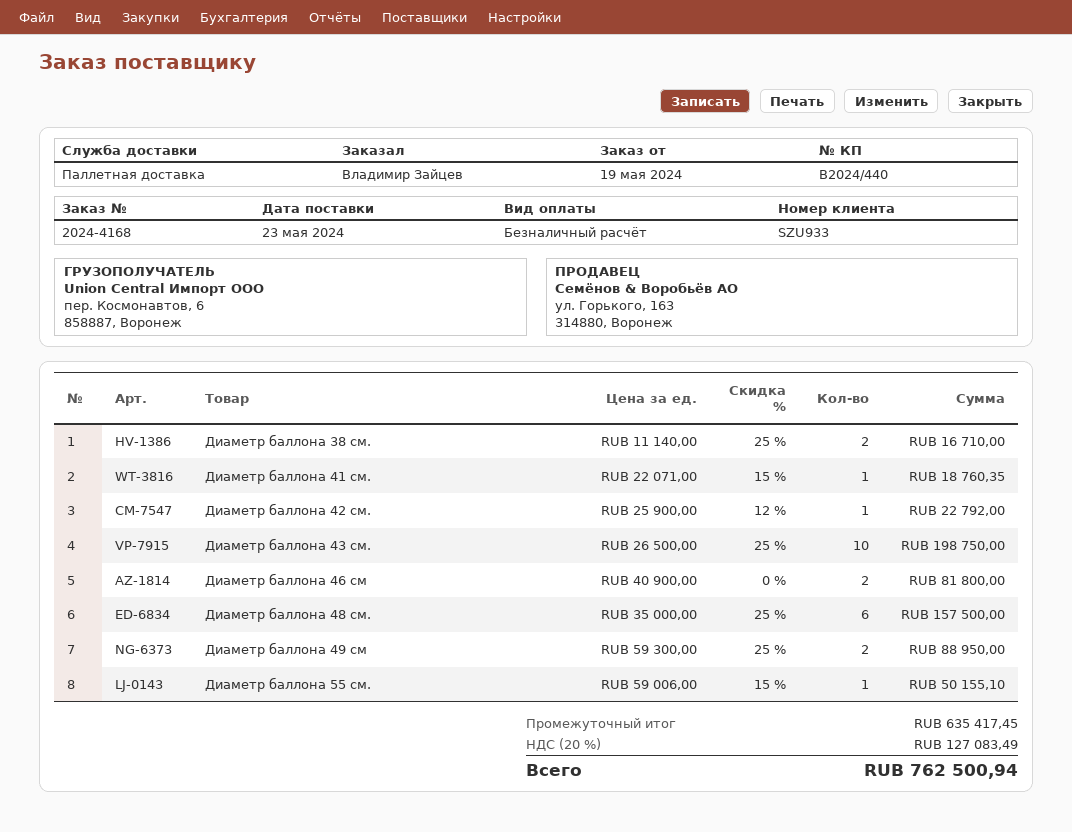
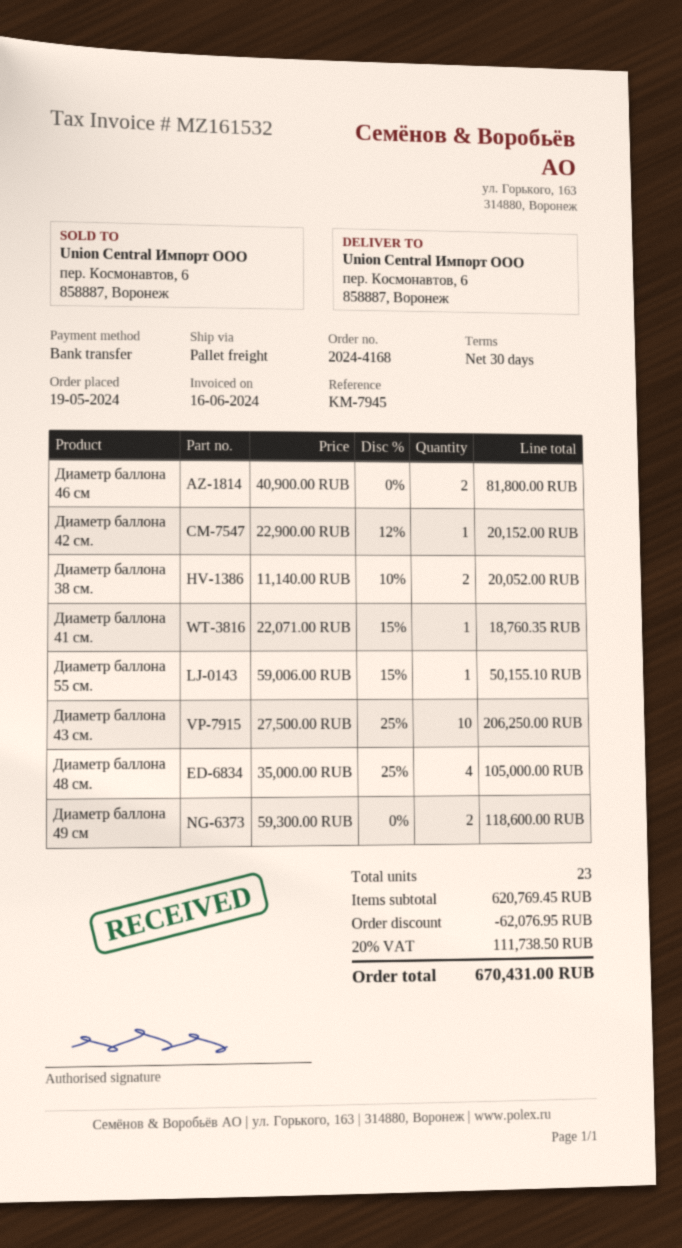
Диаметр баллона 38 см.: 2 x 11140.00 - 25% = 16710.00 -> 2 x 11140.00 - 10% = 20052.00
Диаметр баллона 42 см.: 1 x 25900.00 - 12% = 22792.00 -> 1 x 22900.00 - 12% = 20152.00
Диаметр баллона 43 см.: 10 x 26500.00 - 25% = 198750.00 -> 10 x 27500.00 - 25% = 206250.00
Диаметр баллона 48 см.: 6 x 35000.00 - 25% = 157500.00 -> 4 x 35000.00 - 25% = 105000.00
Диаметр баллона 49 см: 2 x 59300.00 - 25% = 88950.00 -> 2 x 59300.00 = 118600.00
subtotal: 635417.45 -> 620769.45
discount: none -> 62076.95
tax: 20% = 127083.49 -> 20% = 111738.50
total: 762500.94 -> 670431.00

